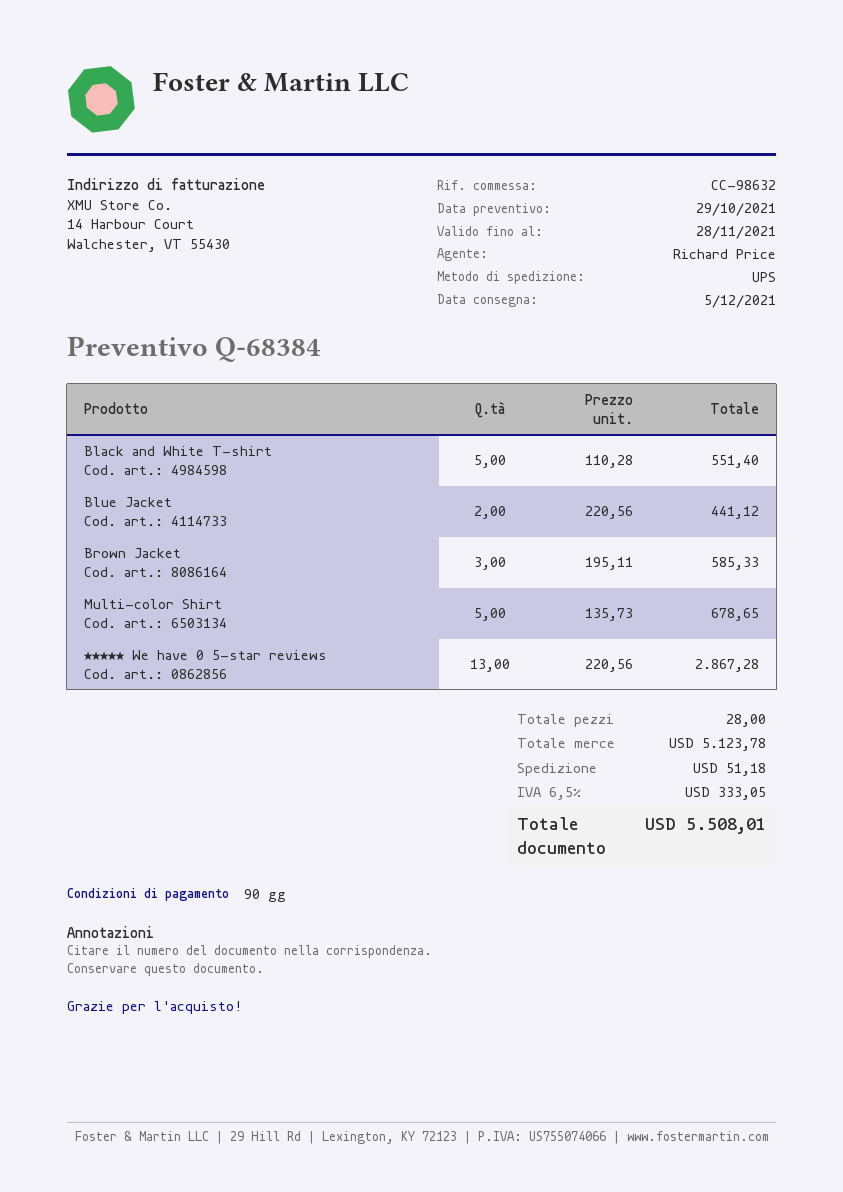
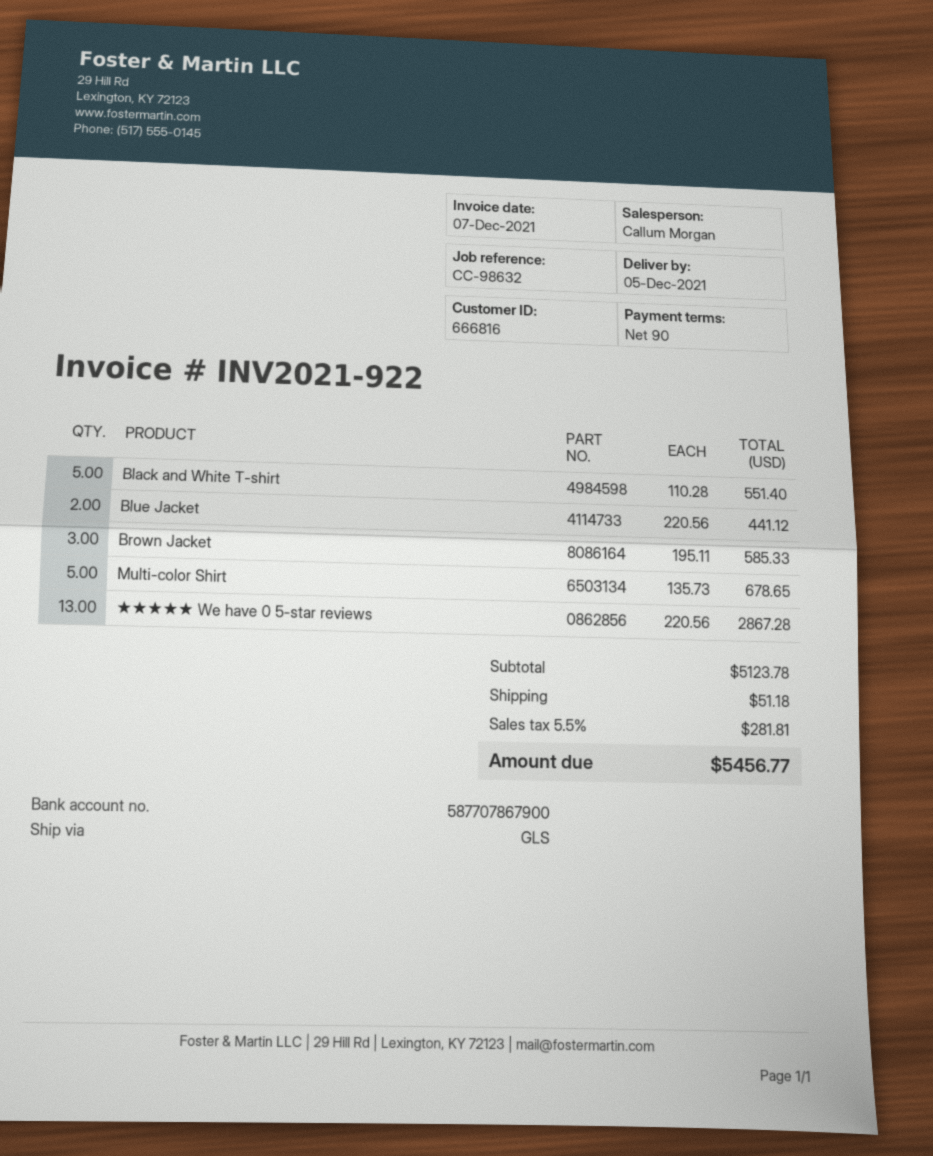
sales rep: Richard Price -> Callum Morgan
shipping method: UPS -> GLS
tax: 6.5% = 333.05 -> 5.5% = 281.81
total: 5508.01 -> 5456.77

